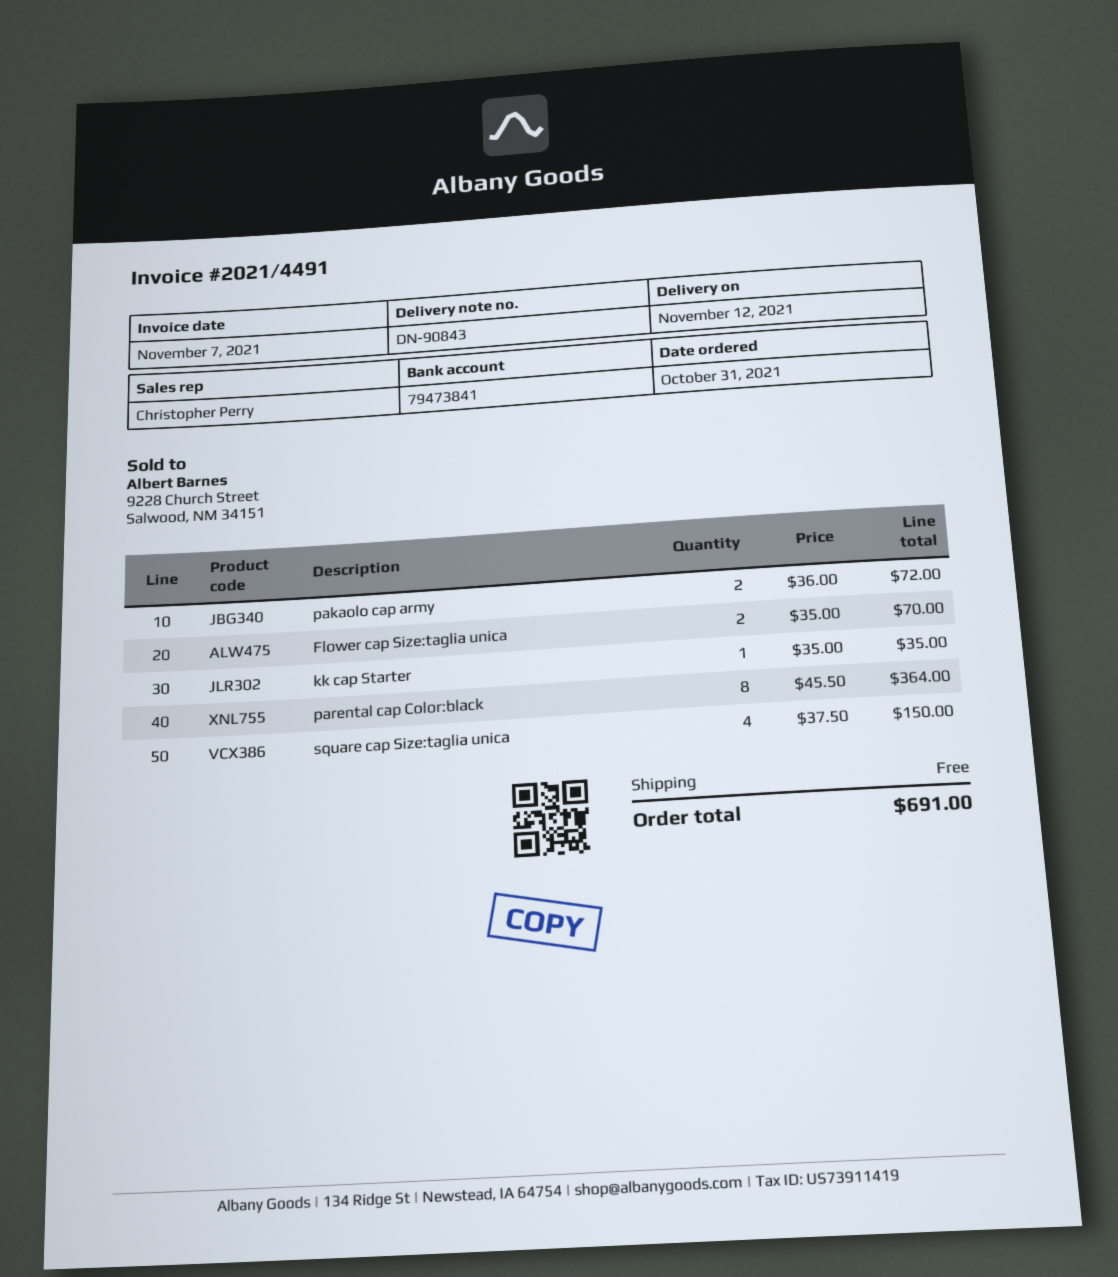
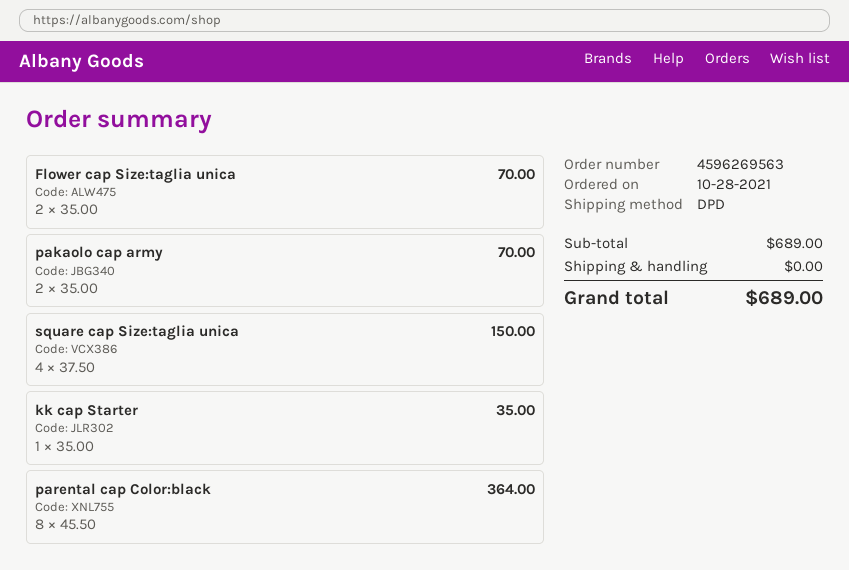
order date: 2021-10-31 -> 2021-10-28
pakaolo cap army: 2 x 36.00 = 72.00 -> 2 x 35.00 = 70.00
total: 691.00 -> 689.00

